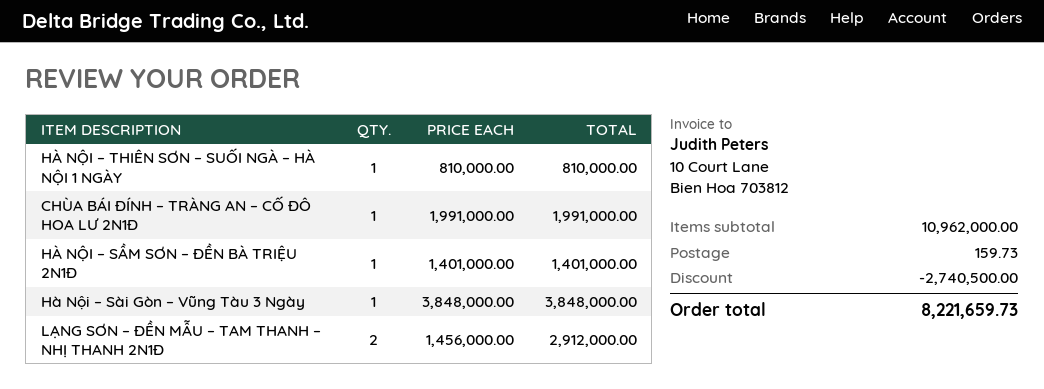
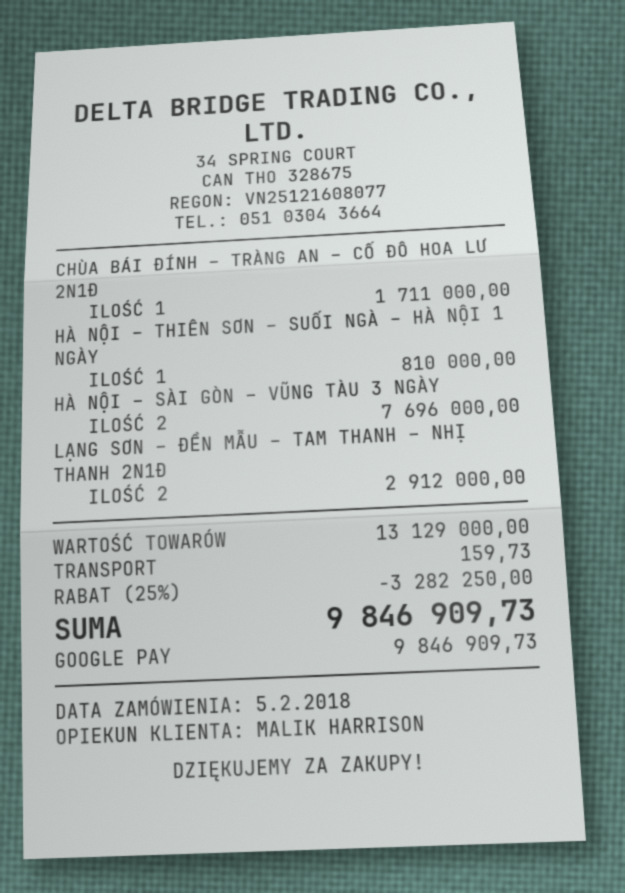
CHÙA BÁI ĐÍNH – TRÀNG AN – CỐ ĐÔ HOA LƯ 2N1Đ: 1 for 1991000.00 -> 1 for 1711000.00
HÀ NỘI – SẦM SƠN – ĐỀN BÀ TRIỆU 2N1Đ: 1 for 1401000.00 -> none
Hà Nội – Sài Gòn – Vũng Tàu 3 Ngày: 1 for 3848000.00 -> 2 for 7696000.00
subtotal: 10962000.00 -> 13129000.00
discount: 2740500.00 -> 3282250.00
total: 8221659.73 -> 9846909.73

